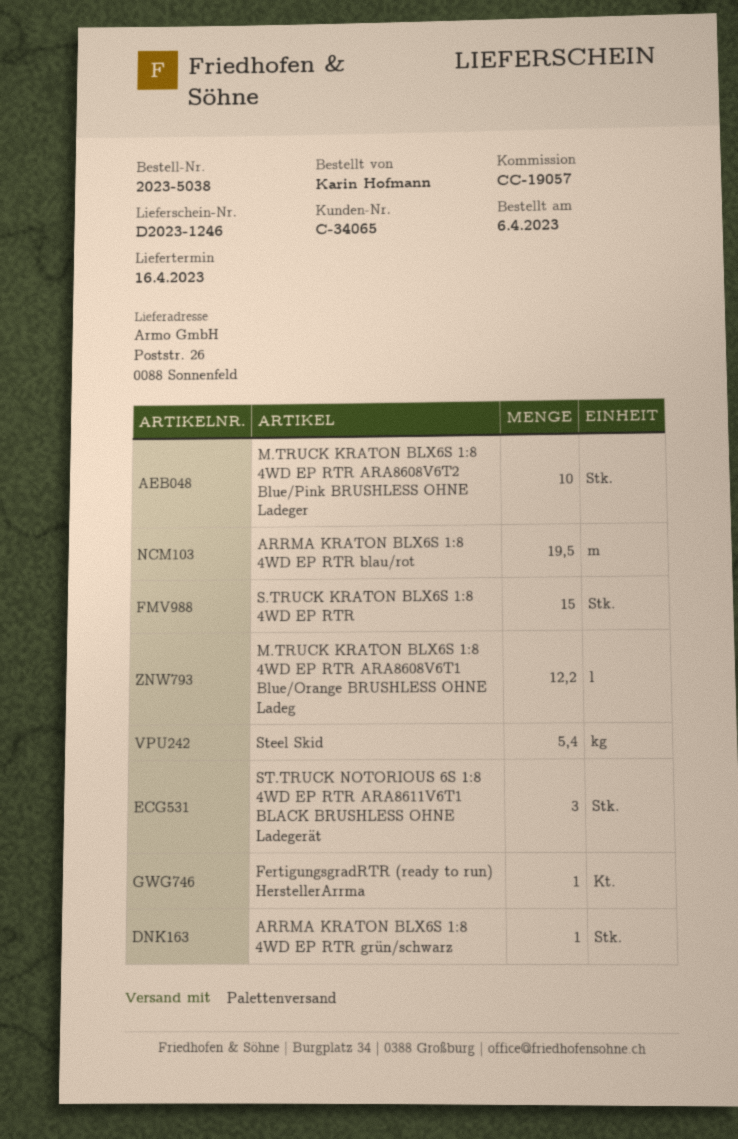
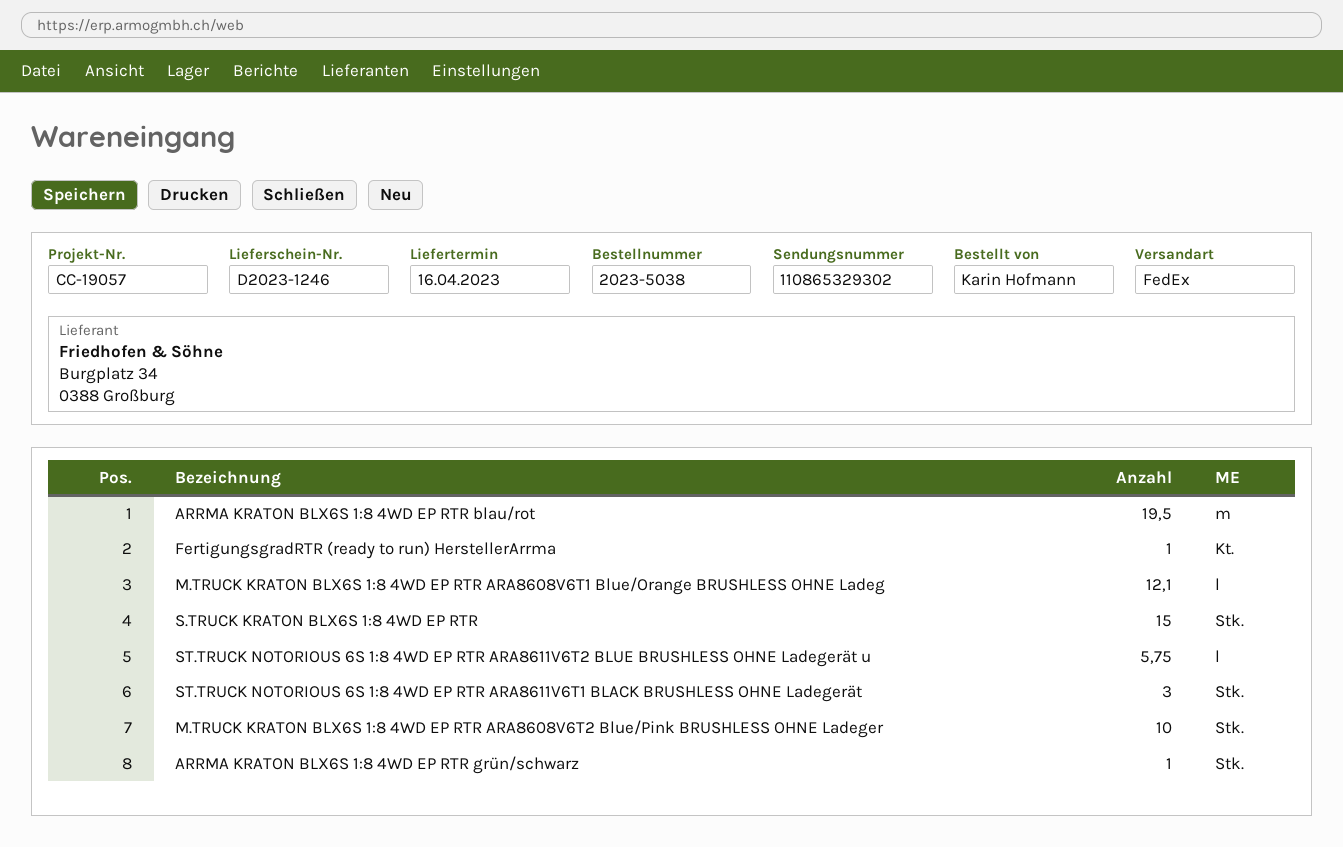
shipping method: pallet freight -> FedEx
M.TRUCK KRATON BLX6S 1:8 4WD EP RTR ARA8608V6T1 Blue/Orange BRUSHLESS OHNE Ladeg: 12.2 -> 12.1
Steel Skid: 5.4 -> none
ST.TRUCK NOTORIOUS 6S 1:8 4WD EP RTR ARA8611V6T2 BLUE BRUSHLESS OHNE Ladegerät u: none -> 5.75

